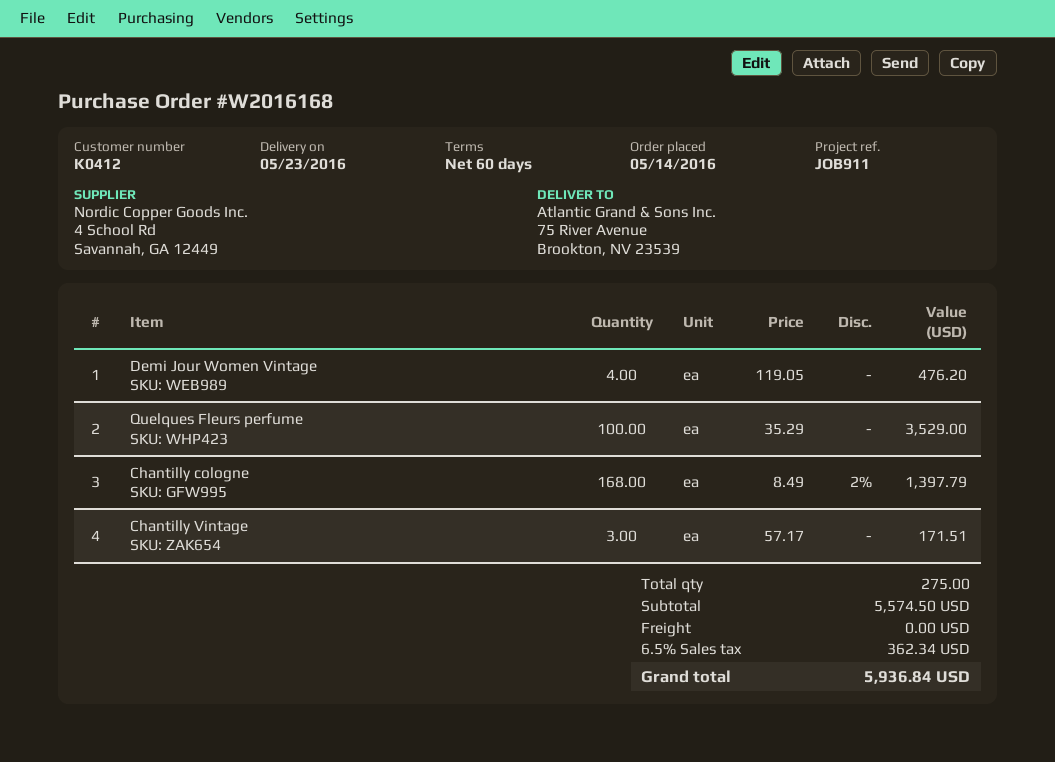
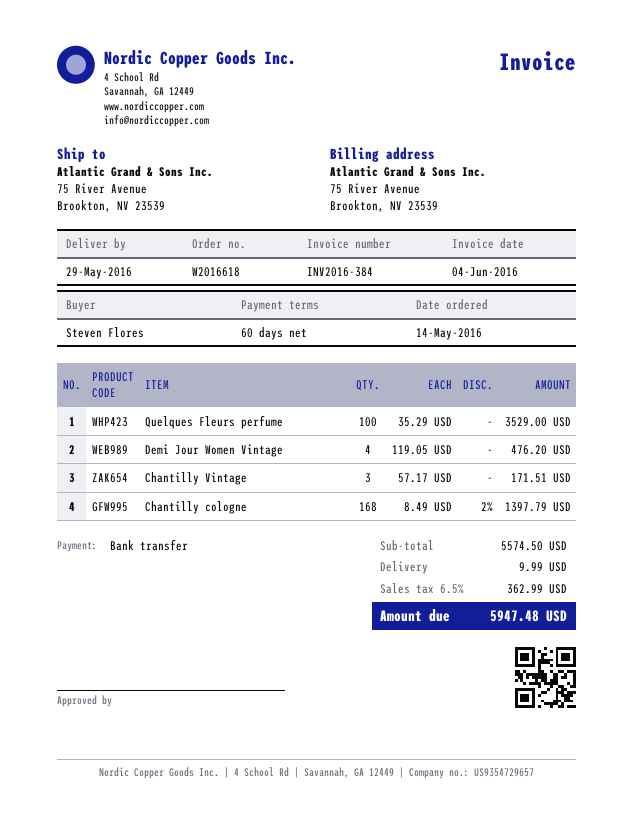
order number: W2016168 -> W2016618
delivery date: 2016-05-23 -> 2016-05-29
shipping: 0.00 -> 9.99
tax: 6.5% = 362.34 -> 6.5% = 362.99
total: 5936.84 -> 5947.48

